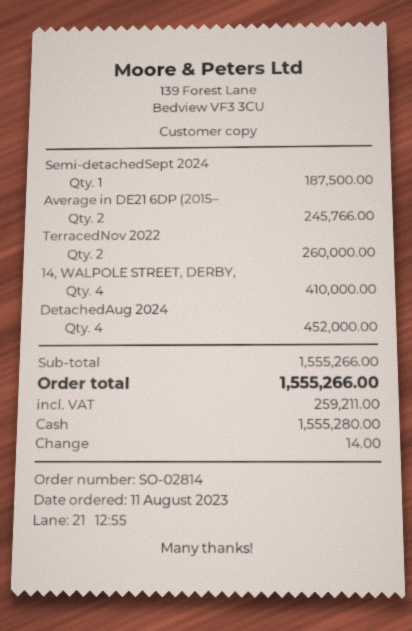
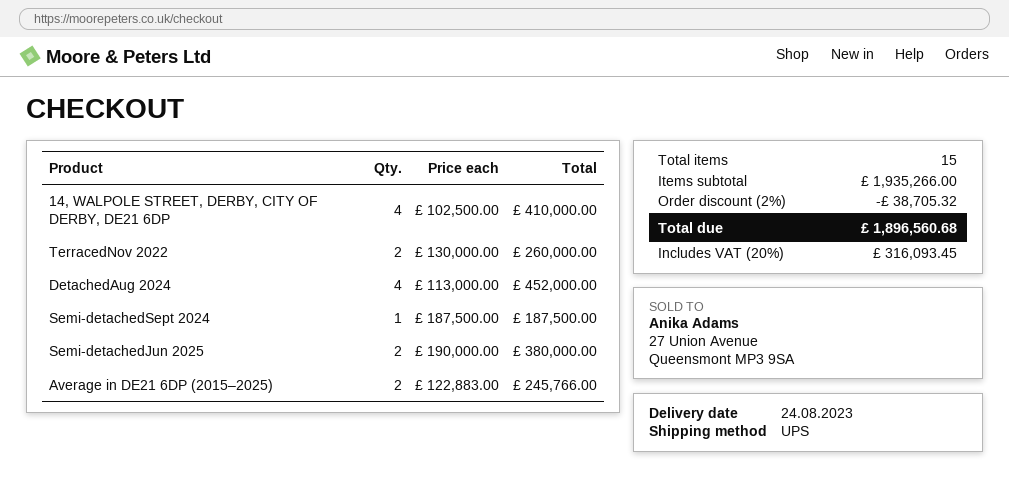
Semi-detachedJun 2025: none -> 2 for 380000.00
subtotal: 1555266.00 -> 1935266.00
discount: none -> 2% = 38705.32
tax: 259211.00 -> 316093.45
total: 1555266.00 -> 1896560.68

